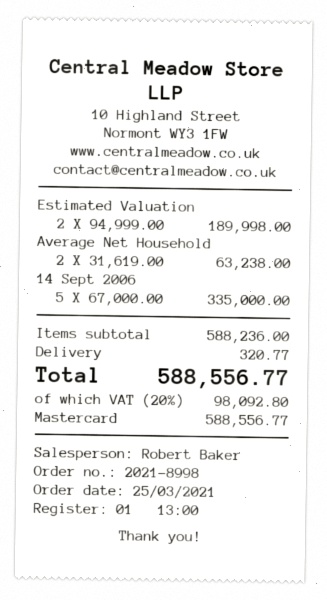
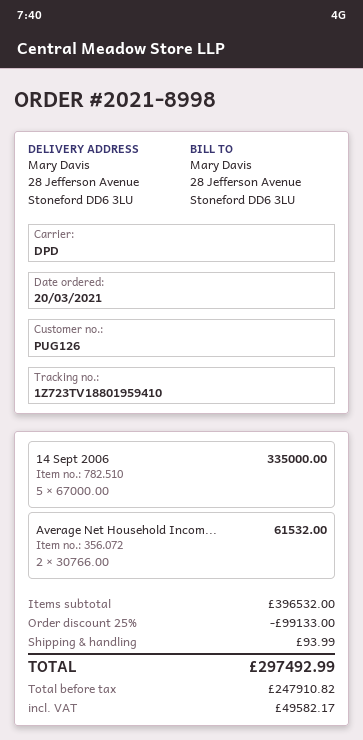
order date: 2021-03-25 -> 2021-03-20
Estimated Valuation: 2 x 94999.00 = 189998.00 -> none
Average Net Household: 2 x 31619.00 = 63238.00 -> 2 x 30766.00 = 61532.00
subtotal: 588236.00 -> 396532.00
discount: none -> 25% = 99133.00
shipping: 320.77 -> 93.99
tax: 98092.80 -> 49582.17
total: 588556.77 -> 297492.99

